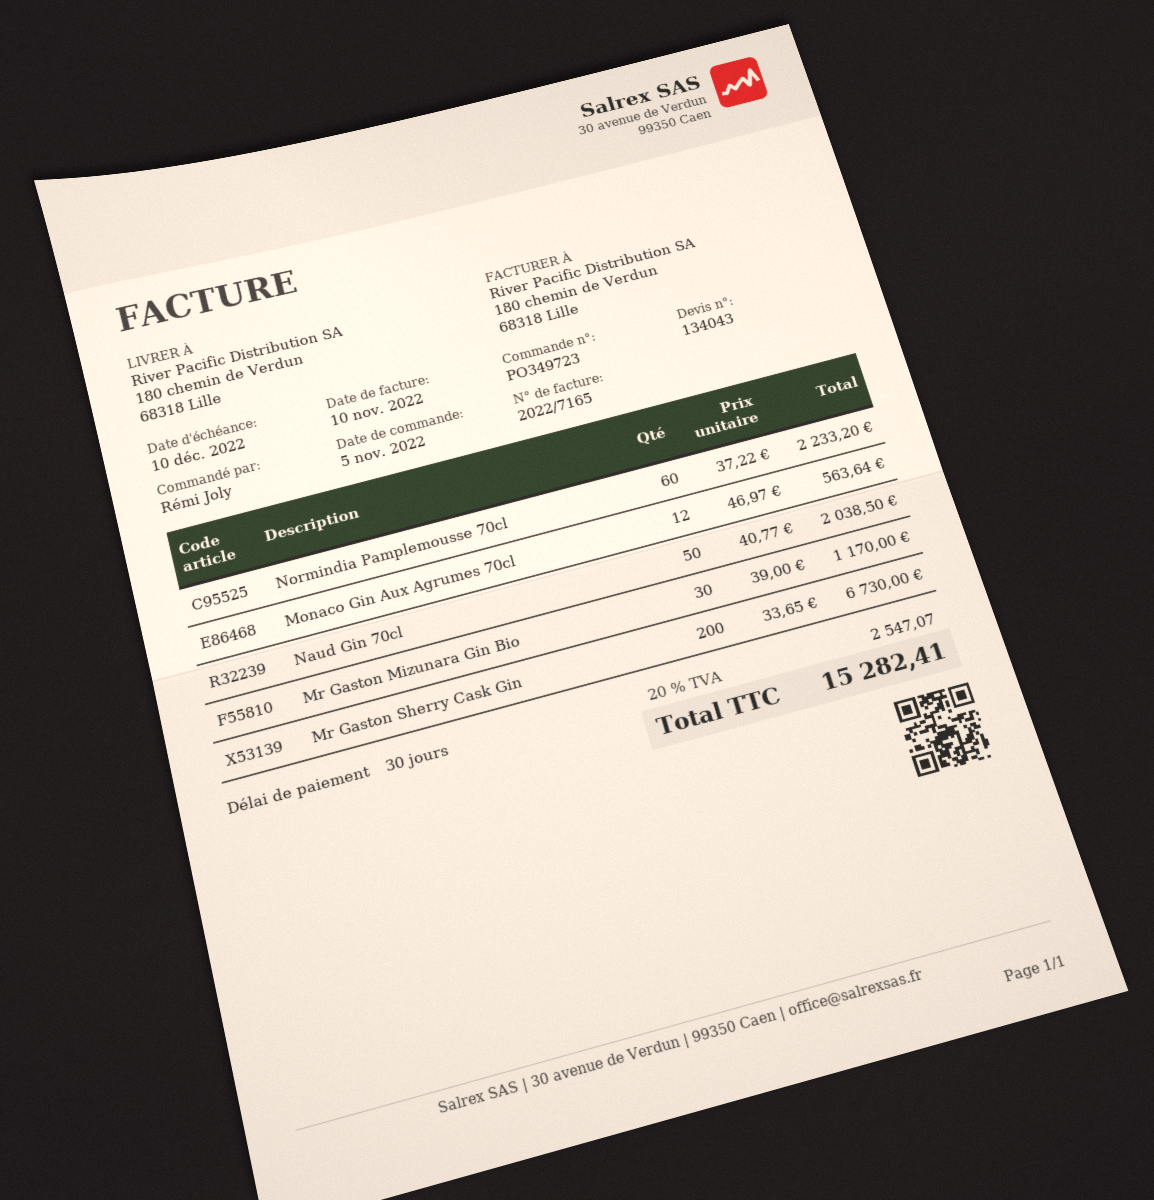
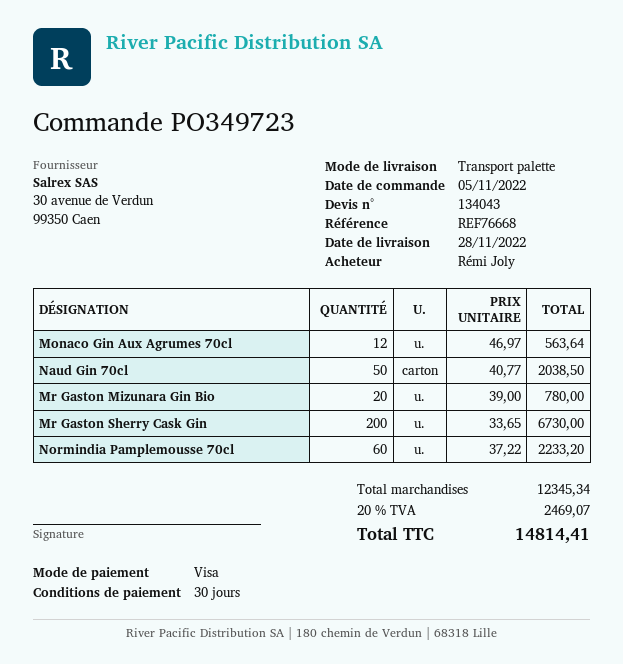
Mr Gaston Mizunara Gin Bio: 30 x 39.00 = 1170.00 -> 20 x 39.00 = 780.00
tax: 20% = 2547.07 -> 20% = 2469.07
total: 15282.41 -> 14814.41

